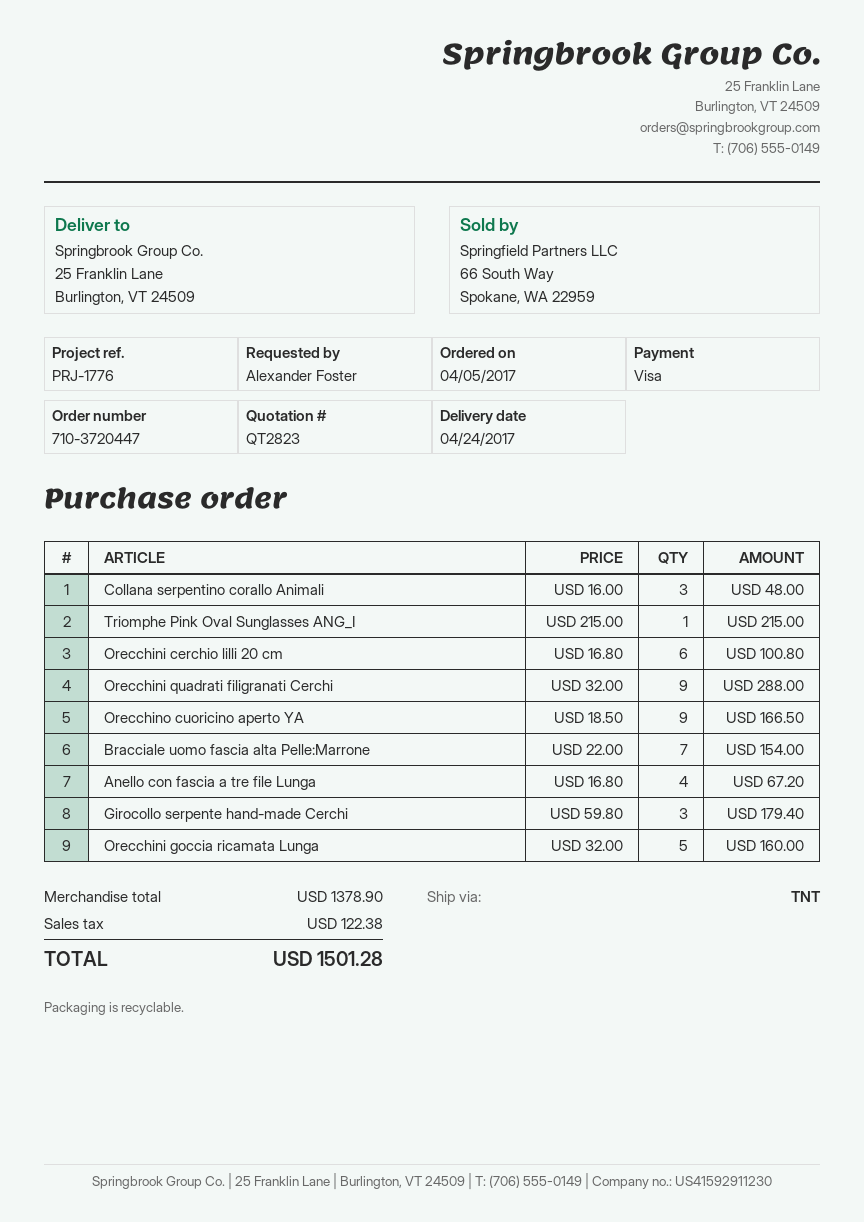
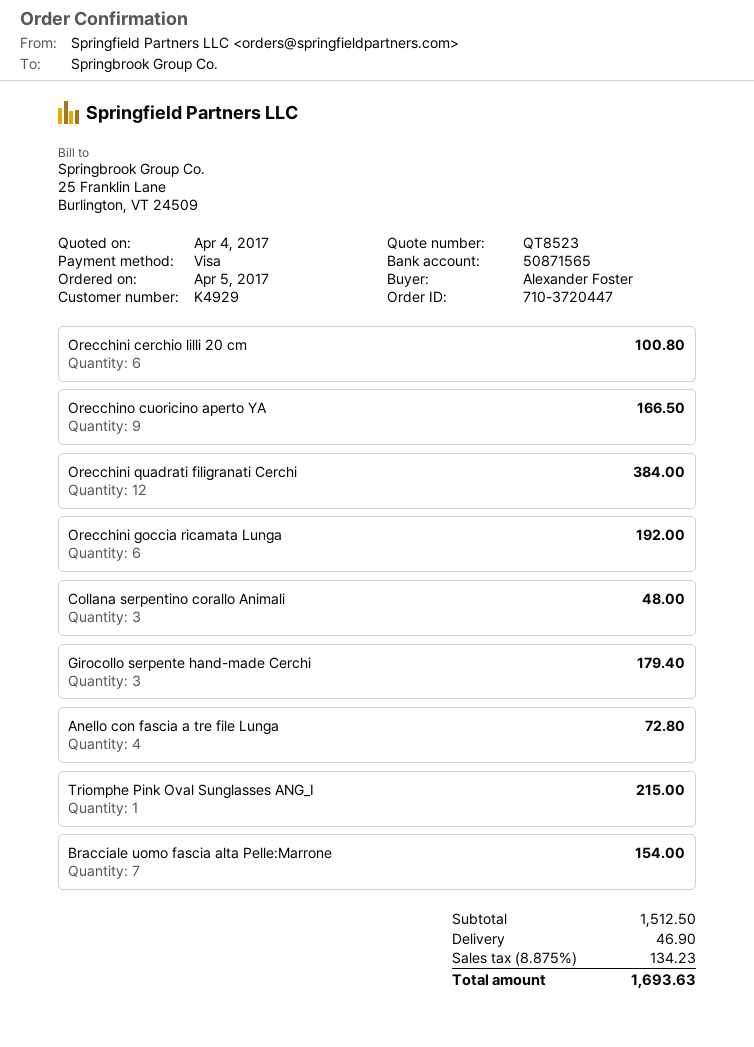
quote number: QT2823 -> QT8523
Orecchini quadrati filigranati Cerchi: 9 for 288.00 -> 12 for 384.00
Anello con fascia a tre file Lunga: 4 for 67.20 -> 4 for 72.80
Orecchini goccia ricamata Lunga: 5 for 160.00 -> 6 for 192.00
subtotal: 1378.90 -> 1512.50
shipping: none -> 46.90
tax: 122.38 -> 134.23
total: 1501.28 -> 1693.63

